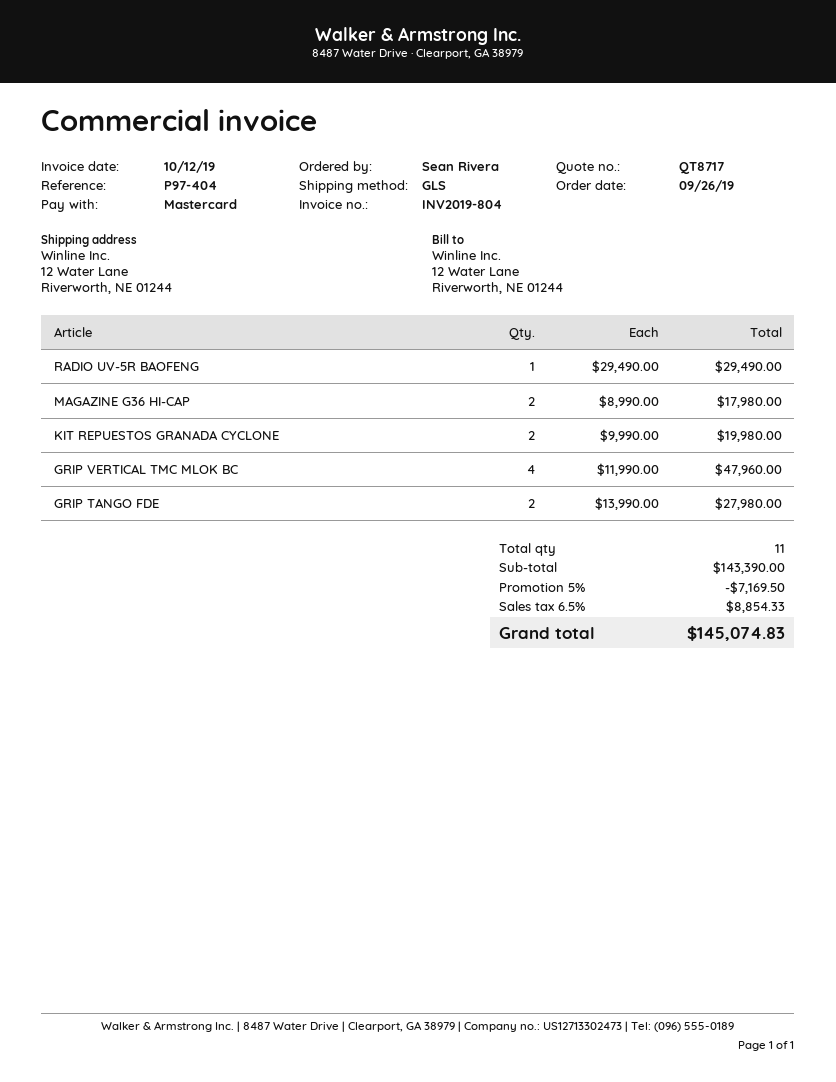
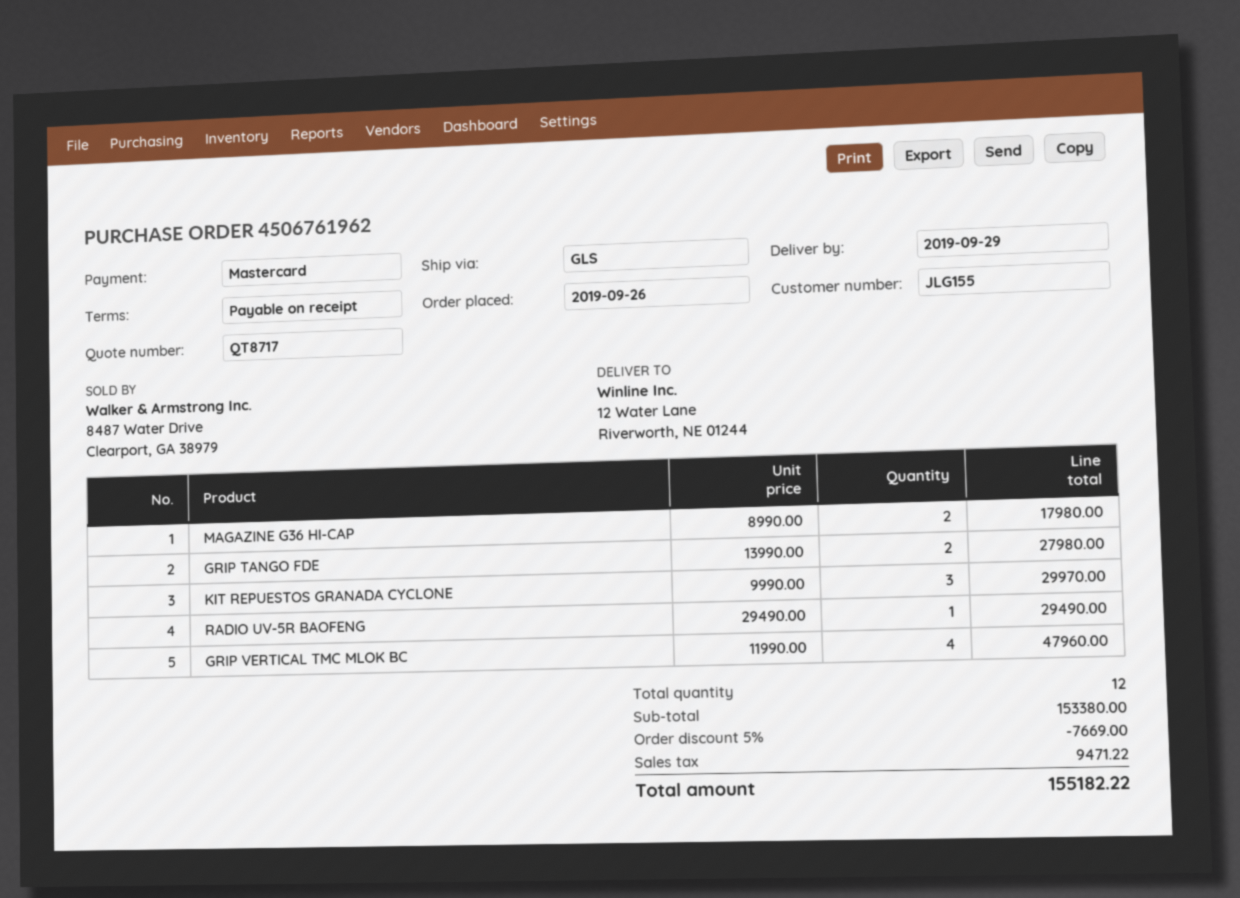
KIT REPUESTOS GRANADA CYCLONE: 2 x 9990.00 = 19980.00 -> 3 x 9990.00 = 29970.00
total quantity: 11 -> 12
subtotal: 143390.00 -> 153380.00
discount: 5% = 7169.50 -> 5% = 7669.00
tax: 8854.33 -> 9471.22
total: 145074.83 -> 155182.22

